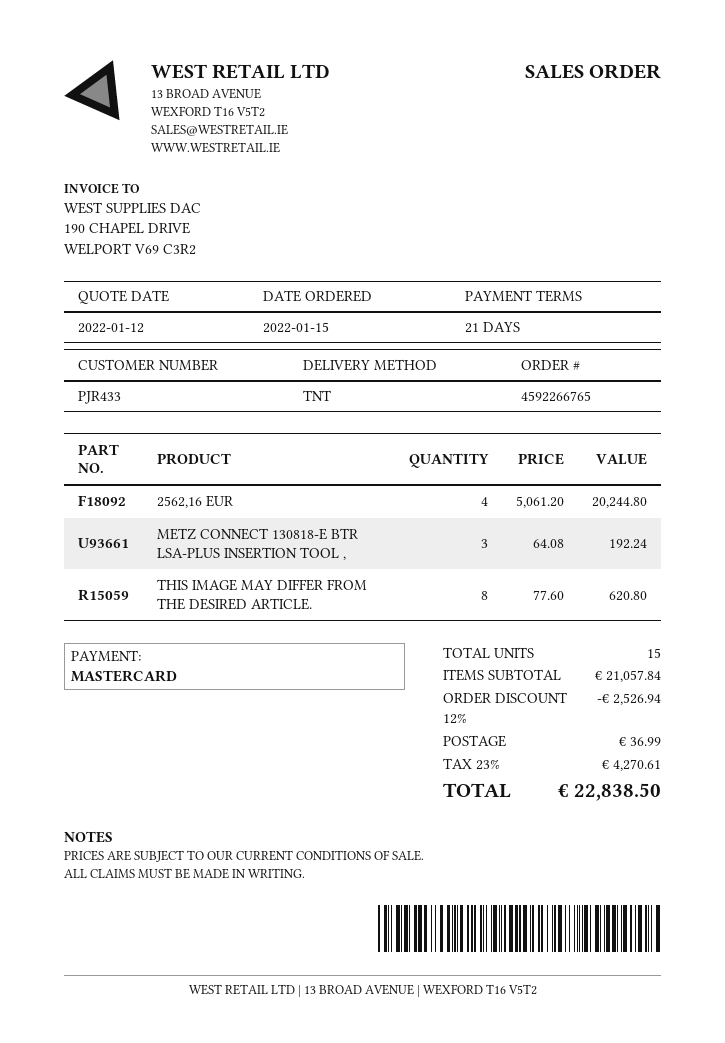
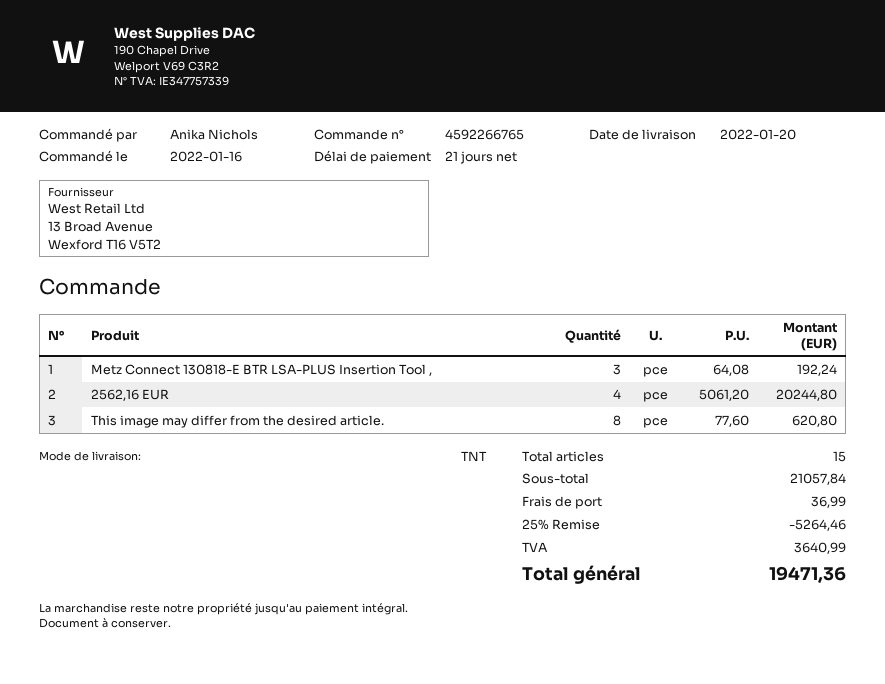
order date: 2022-01-15 -> 2022-01-16
discount: 12% = 2526.94 -> 25% = 5264.46
tax: 4270.61 -> 3640.99
total: 22838.50 -> 19471.36

